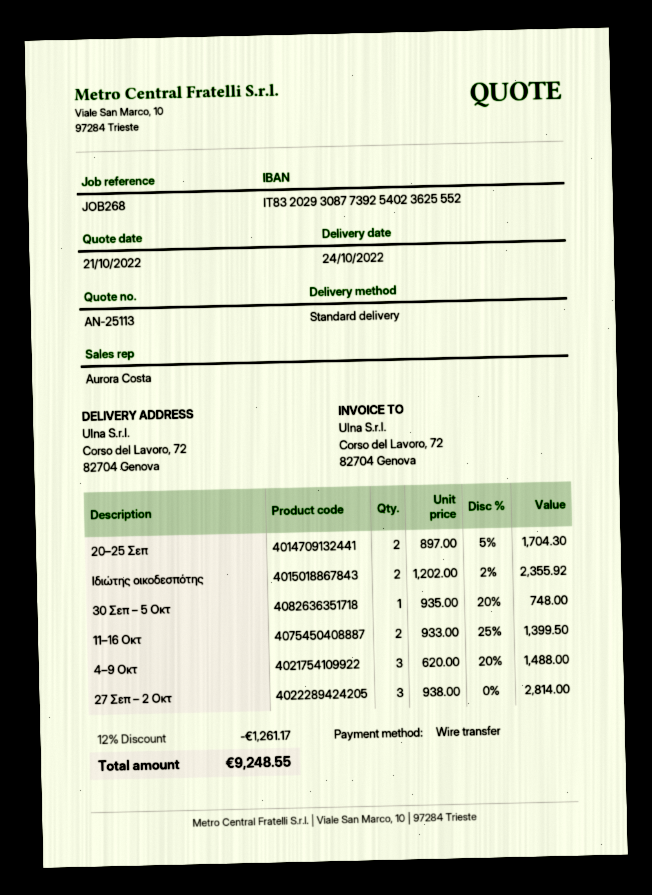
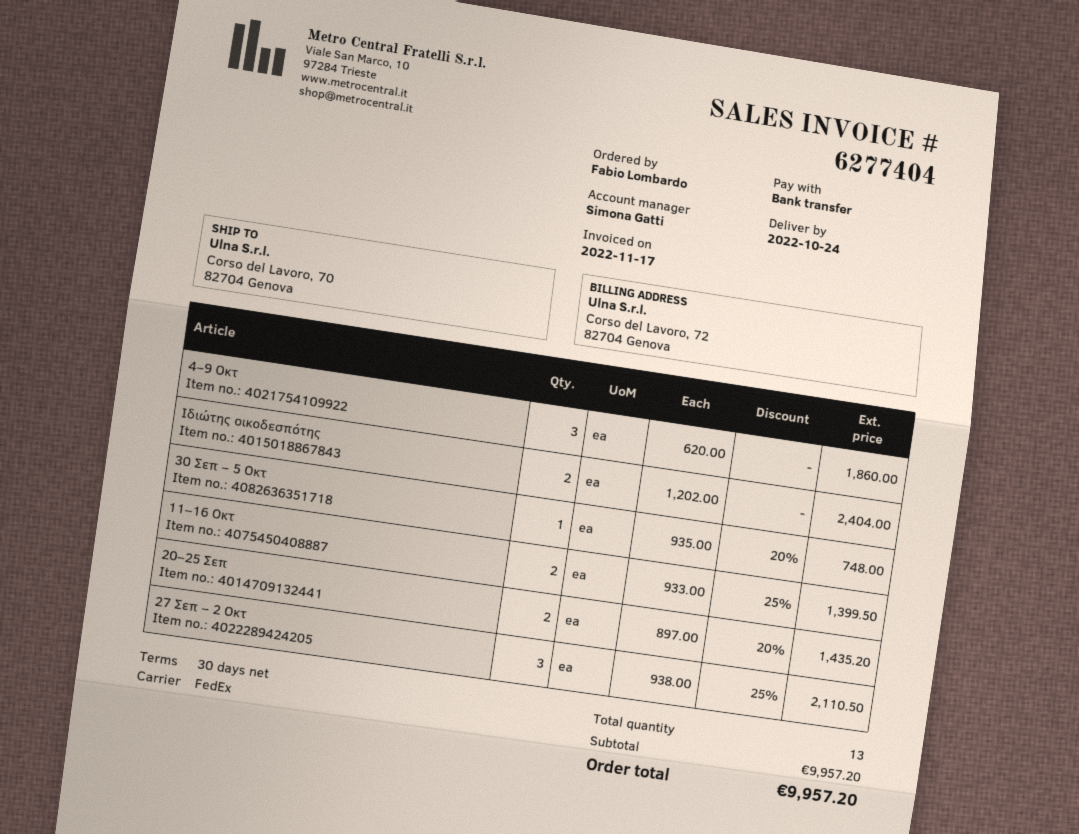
sales rep: Aurora Costa -> Simona Gatti
shipping method: standard -> FedEx
ship to: Corso del Lavoro, 72, 82704 Genova -> Corso del Lavoro, 70, 82704 Genova
20–25 Σεπ: 2 x 897.00 - 5% = 1704.30 -> 2 x 897.00 - 20% = 1435.20
Ιδιώτης οικοδεσπότης: 2 x 1202.00 - 2% = 2355.92 -> 2 x 1202.00 = 2404.00
4–9 Οκτ: 3 x 620.00 - 20% = 1488.00 -> 3 x 620.00 = 1860.00
27 Σεπ – 2 Οκτ: 3 x 938.00 = 2814.00 -> 3 x 938.00 - 25% = 2110.50
discount: 12% = 1261.17 -> none
total: 9248.55 -> 9957.20

